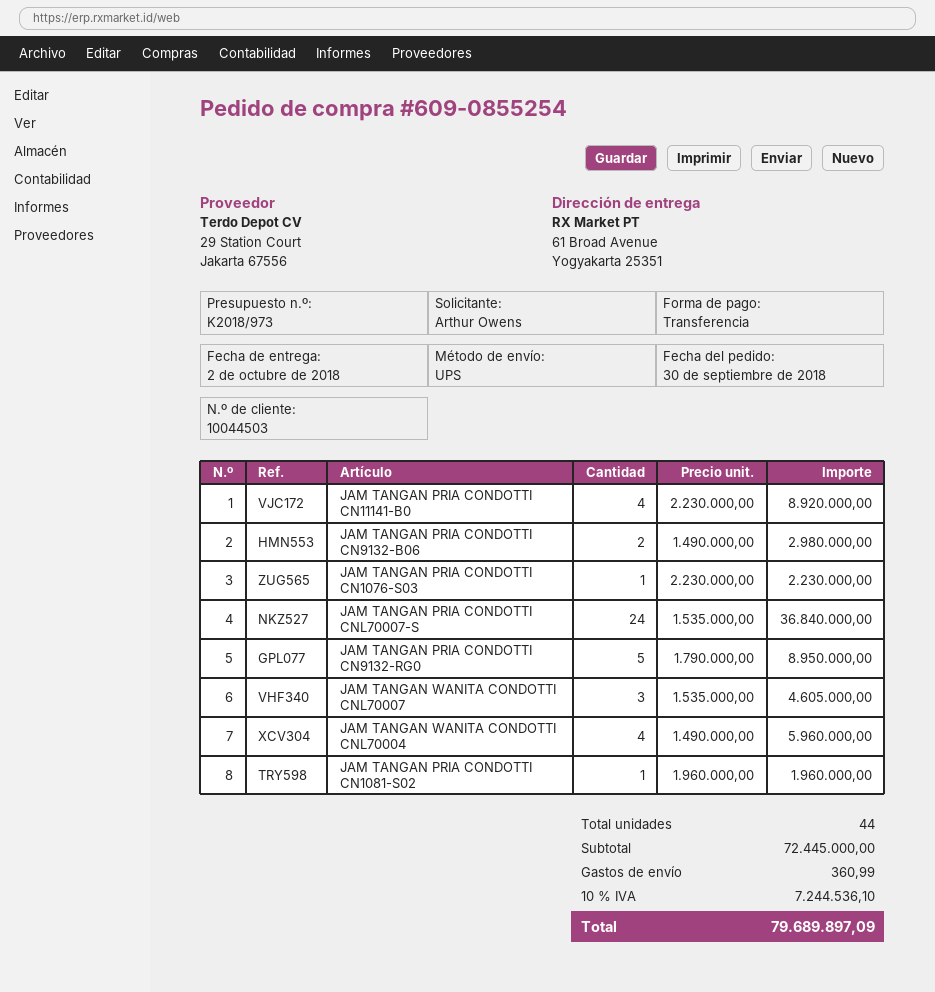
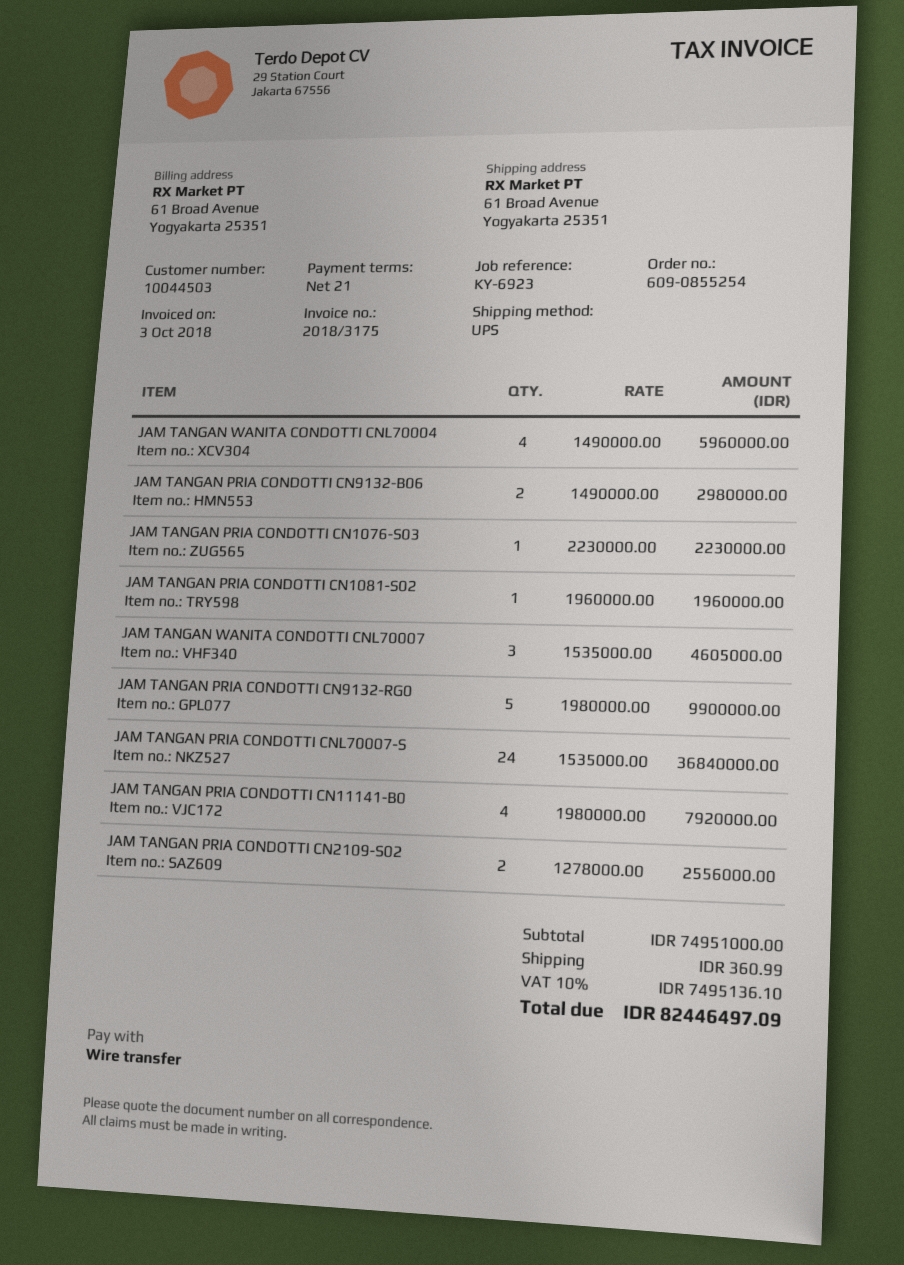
JAM TANGAN PRIA CONDOTTI CN11141-B0: 4 x 2230000.00 = 8920000.00 -> 4 x 1980000.00 = 7920000.00
JAM TANGAN PRIA CONDOTTI CN9132-RG0: 5 x 1790000.00 = 8950000.00 -> 5 x 1980000.00 = 9900000.00
JAM TANGAN PRIA CONDOTTI CN2109-S02: none -> 2 x 1278000.00 = 2556000.00
subtotal: 72445000.00 -> 74951000.00
tax: 10% = 7244536.10 -> 10% = 7495136.10
total: 79689897.09 -> 82446497.09

